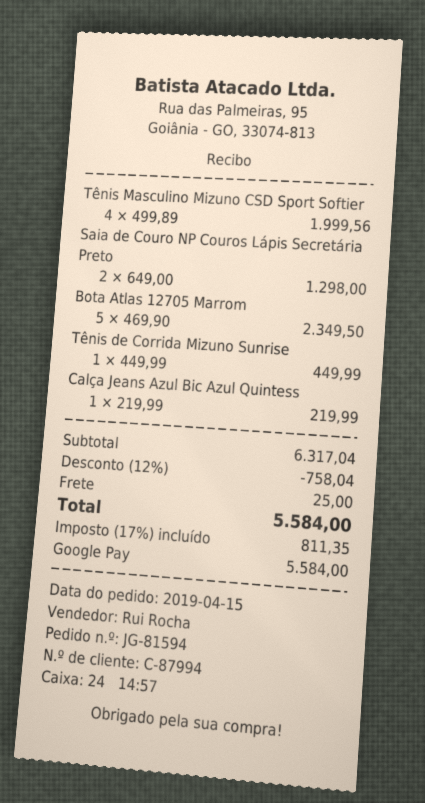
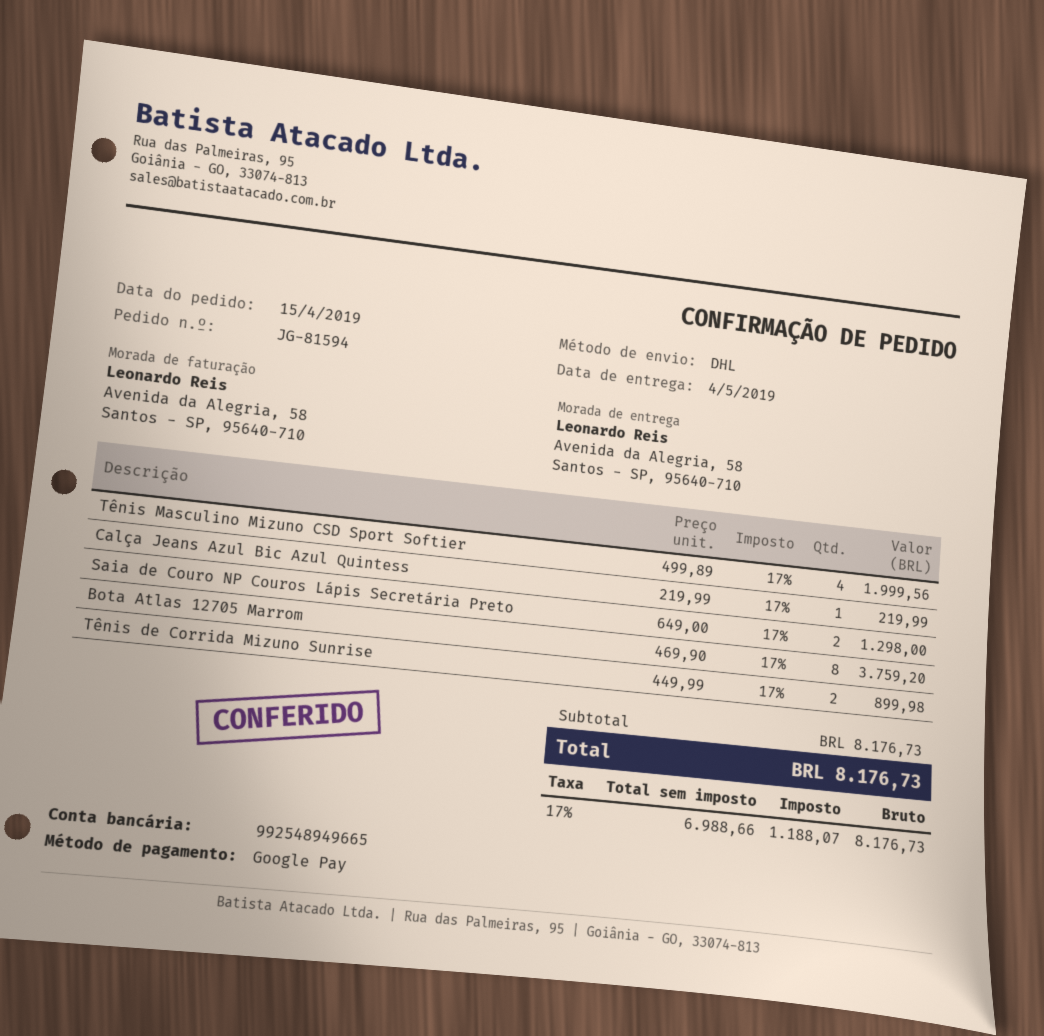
Bota Atlas 12705 Marrom: 5 x 469.90 = 2349.50 -> 8 x 469.90 = 3759.20
Tênis de Corrida Mizuno Sunrise: 1 x 449.99 = 449.99 -> 2 x 449.99 = 899.98
subtotal: 6317.04 -> 8176.73
discount: 12% = 758.04 -> none
shipping: 25.00 -> none
tax: 17% = 811.35 -> 17% = 1188.07
total: 5584.00 -> 8176.73

